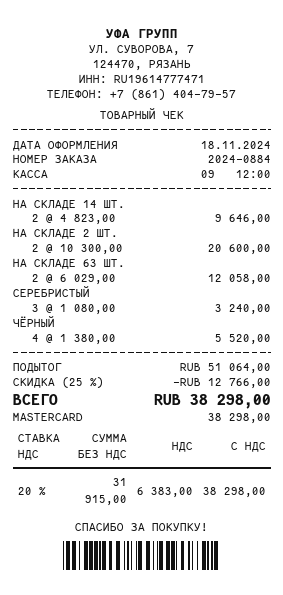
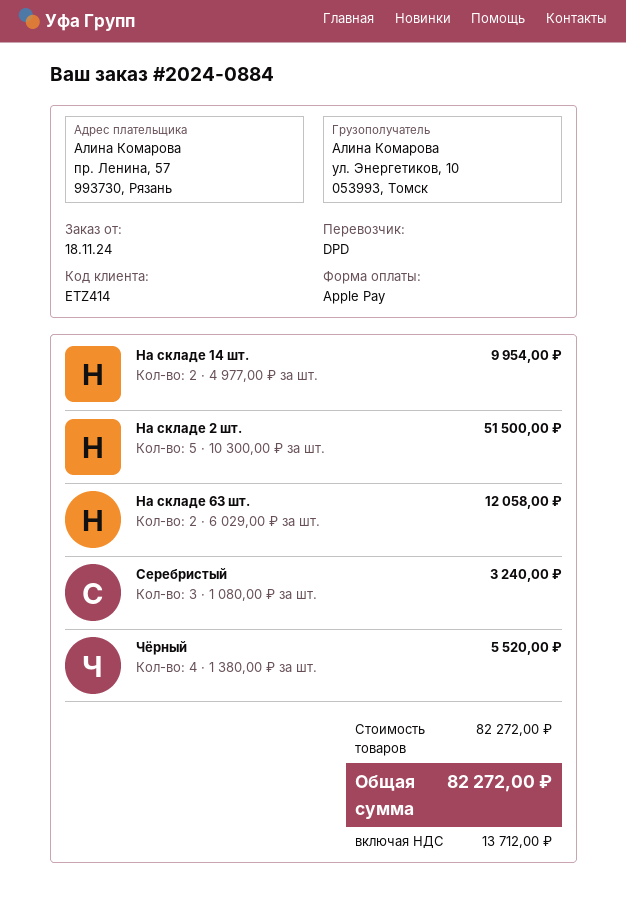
payment method: Mastercard -> Apple Pay
НА СКЛАДЕ 14 ШТ.: 2 x 4823.00 = 9646.00 -> 2 x 4977.00 = 9954.00
НА СКЛАДЕ 2 ШТ.: 2 x 10300.00 = 20600.00 -> 5 x 10300.00 = 51500.00
subtotal: 51064.00 -> 82272.00
discount: 25% = 12766.00 -> none
tax: 6383.00 -> 13712.00
total: 38298.00 -> 82272.00

